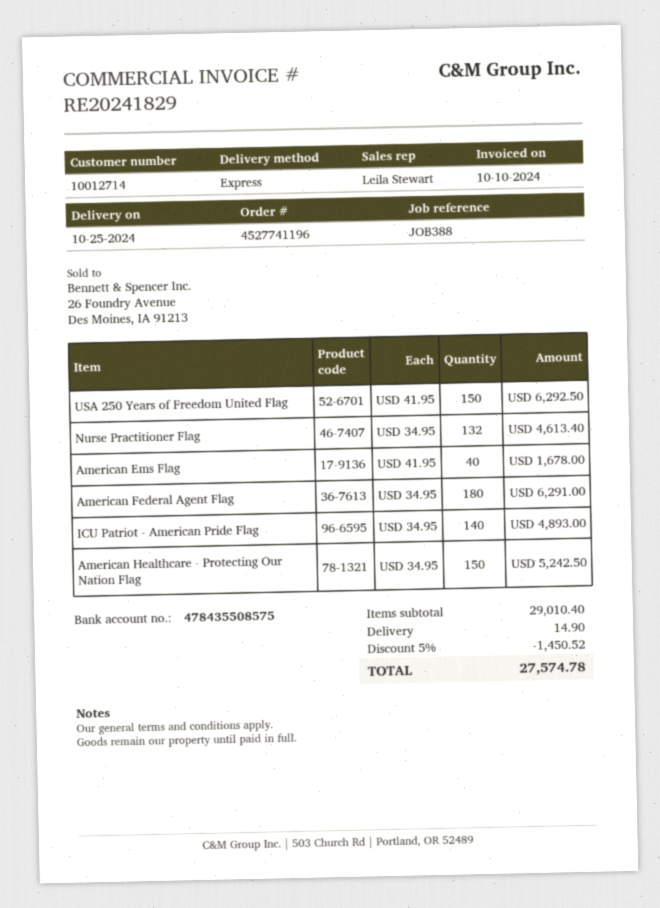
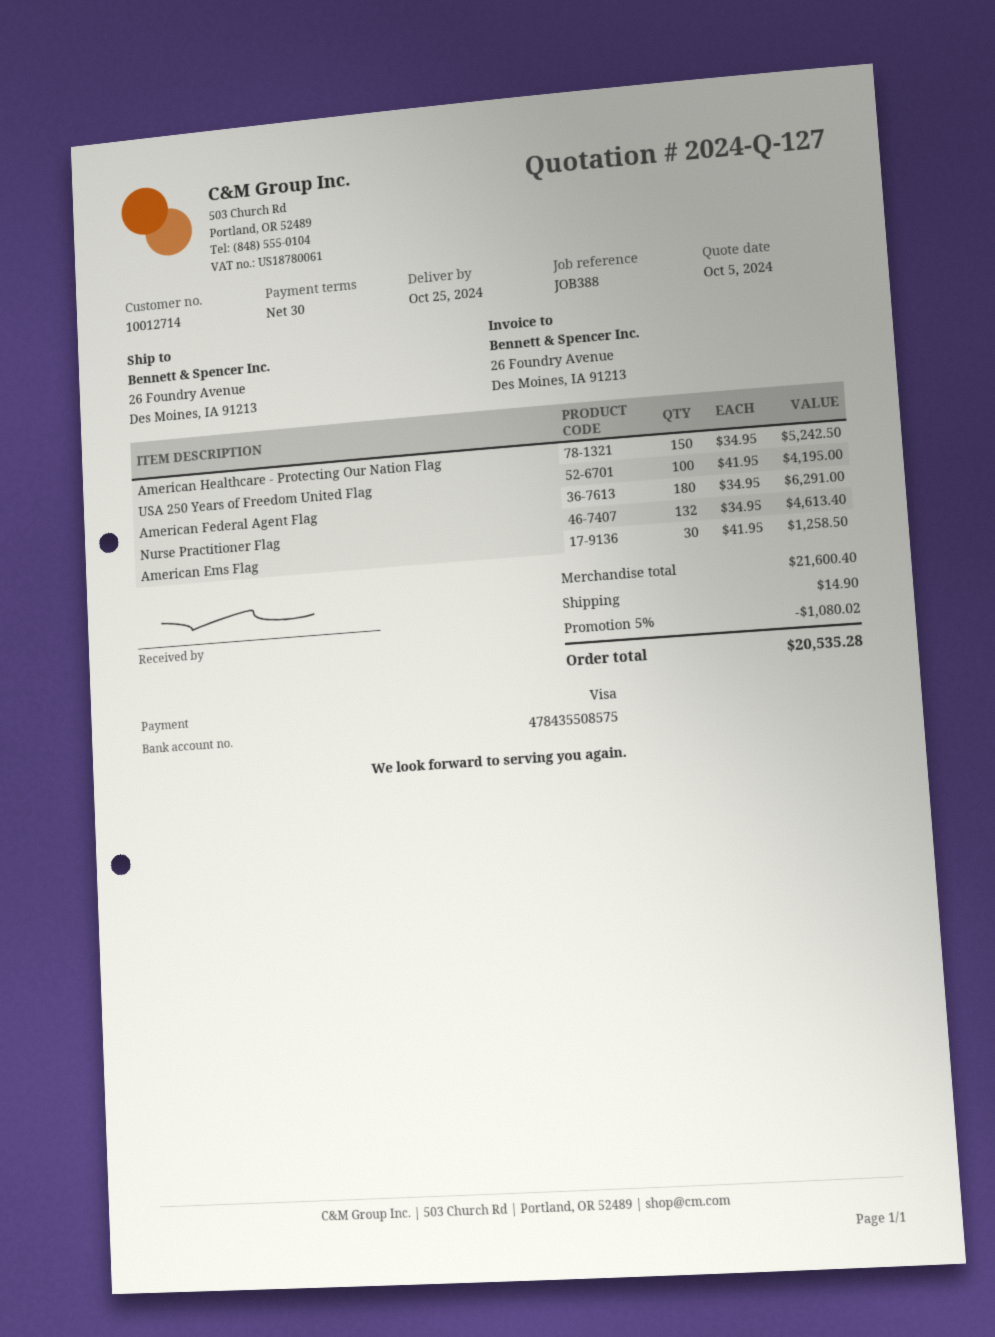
USA 250 Years of Freedom United Flag: 150 x 41.95 = 6292.50 -> 100 x 41.95 = 4195.00
American Ems Flag: 40 x 41.95 = 1678.00 -> 30 x 41.95 = 1258.50
ICU Patriot - American Pride Flag: 140 x 34.95 = 4893.00 -> none
subtotal: 29010.40 -> 21600.40
discount: 5% = 1450.52 -> 5% = 1080.02
total: 27574.78 -> 20535.28

